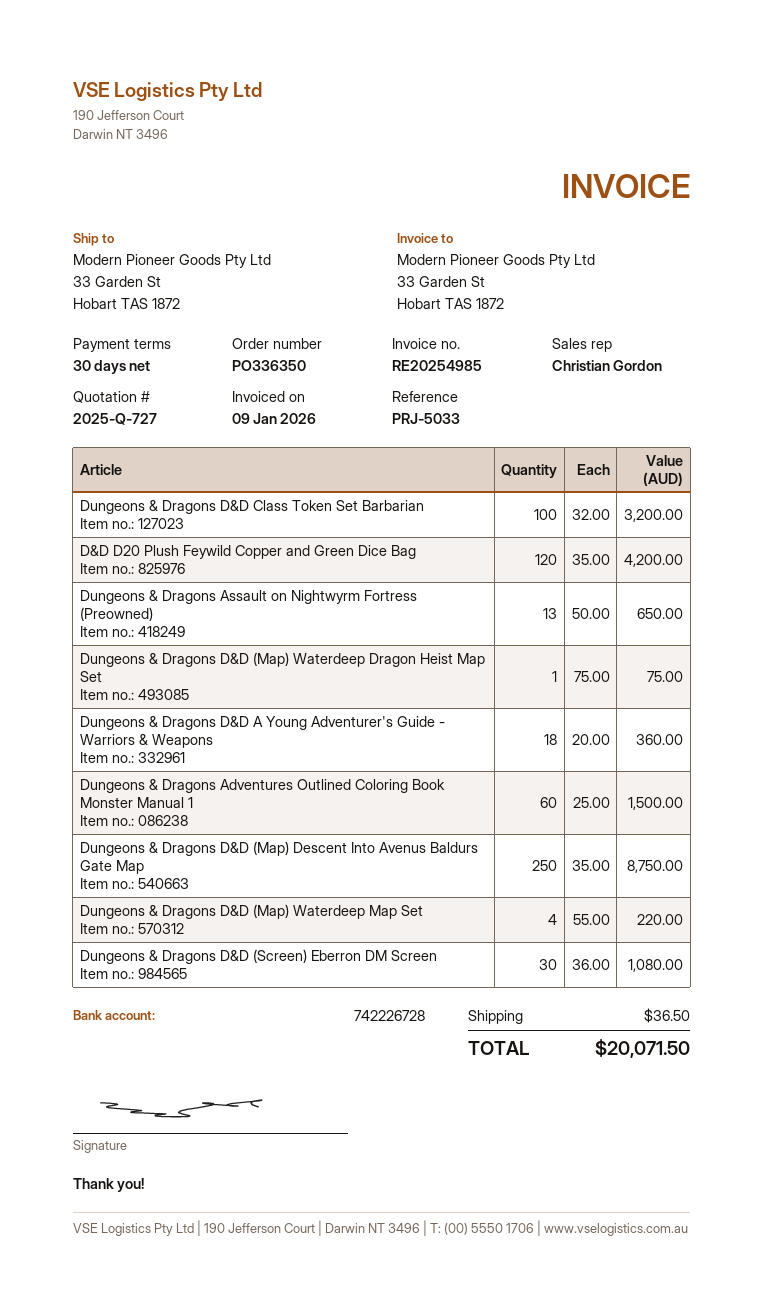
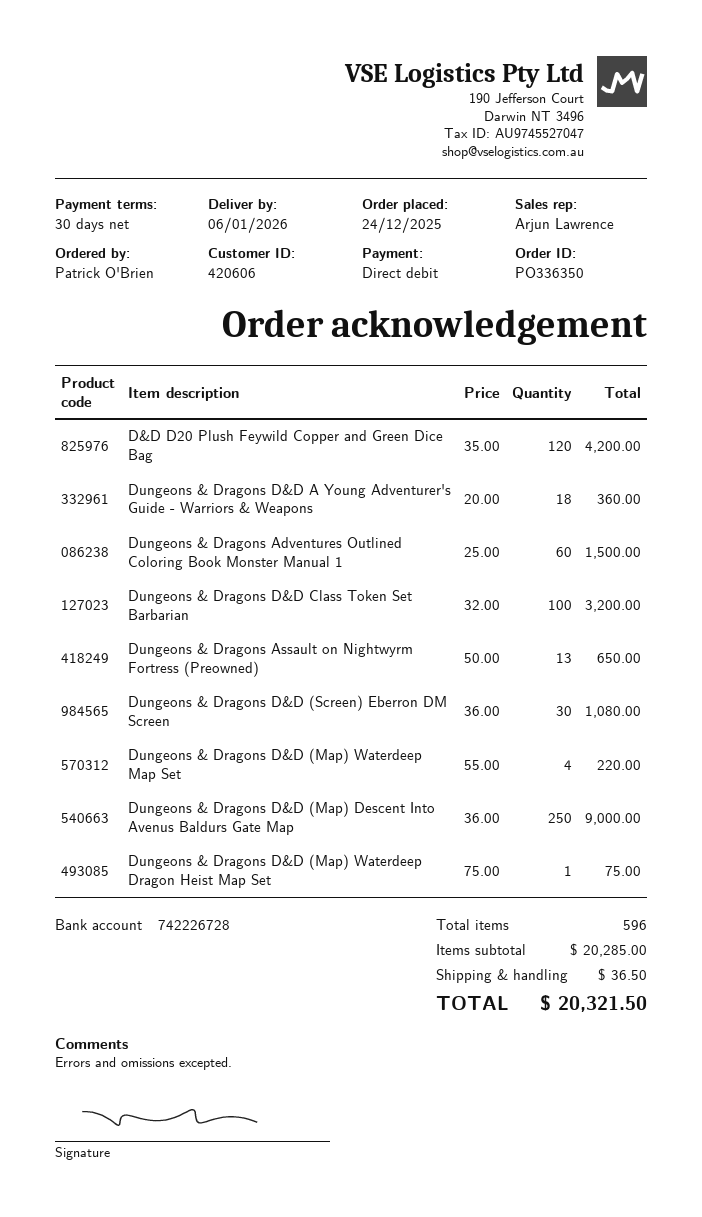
sales rep: Christian Gordon -> Arjun Lawrence
Dungeons & Dragons D&D (Map) Descent Into Avenus Baldurs Gate Map: 250 x 35.00 = 8750.00 -> 250 x 36.00 = 9000.00
total: 20071.50 -> 20321.50

